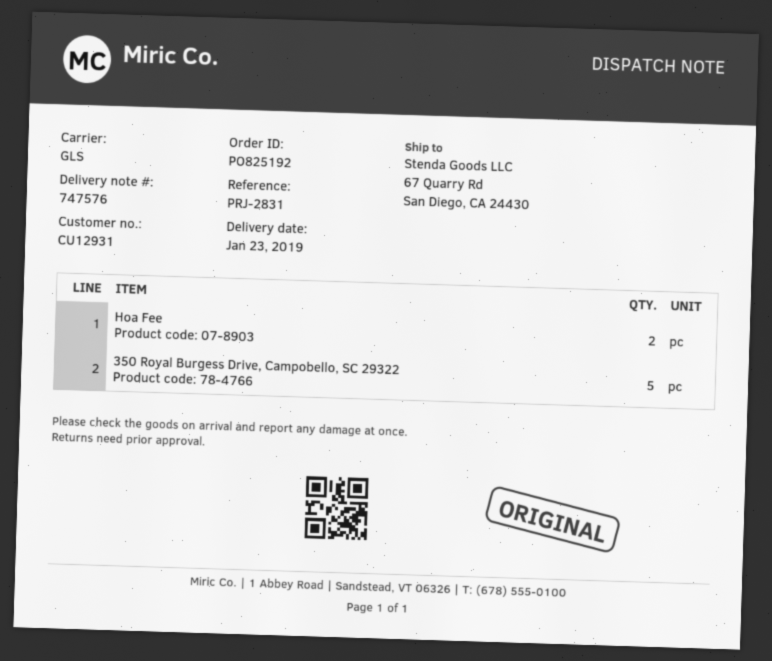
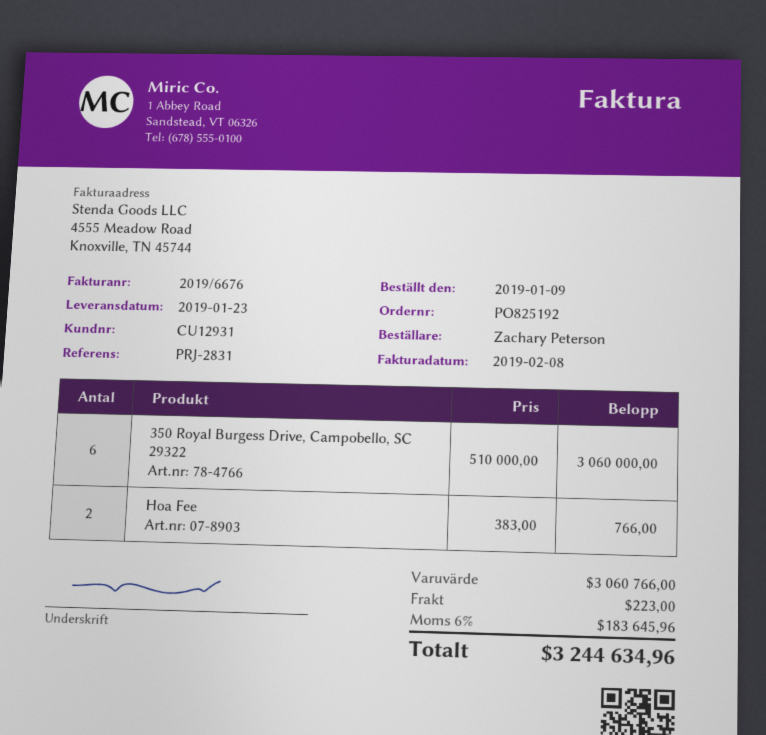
350 Royal Burgess Drive, Campobello, SC 29322: 5 -> 6

